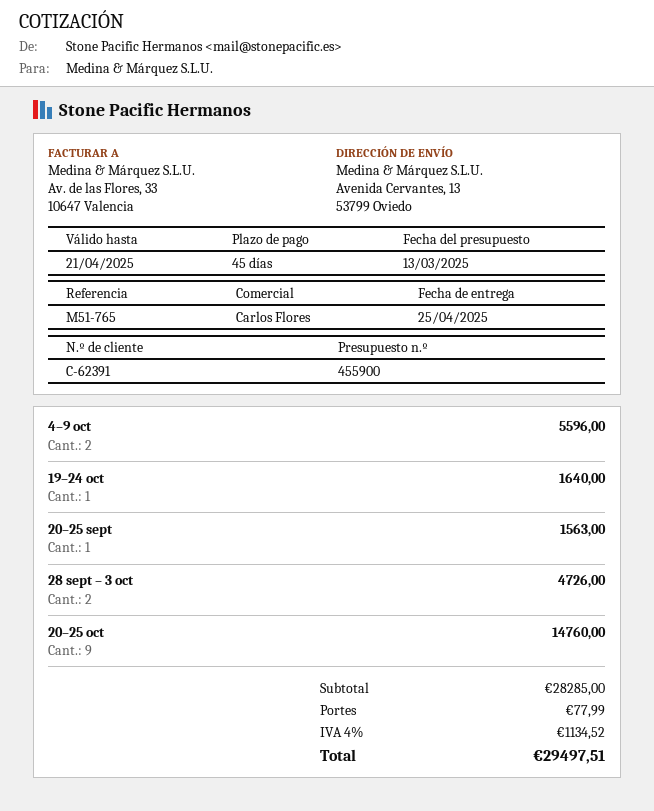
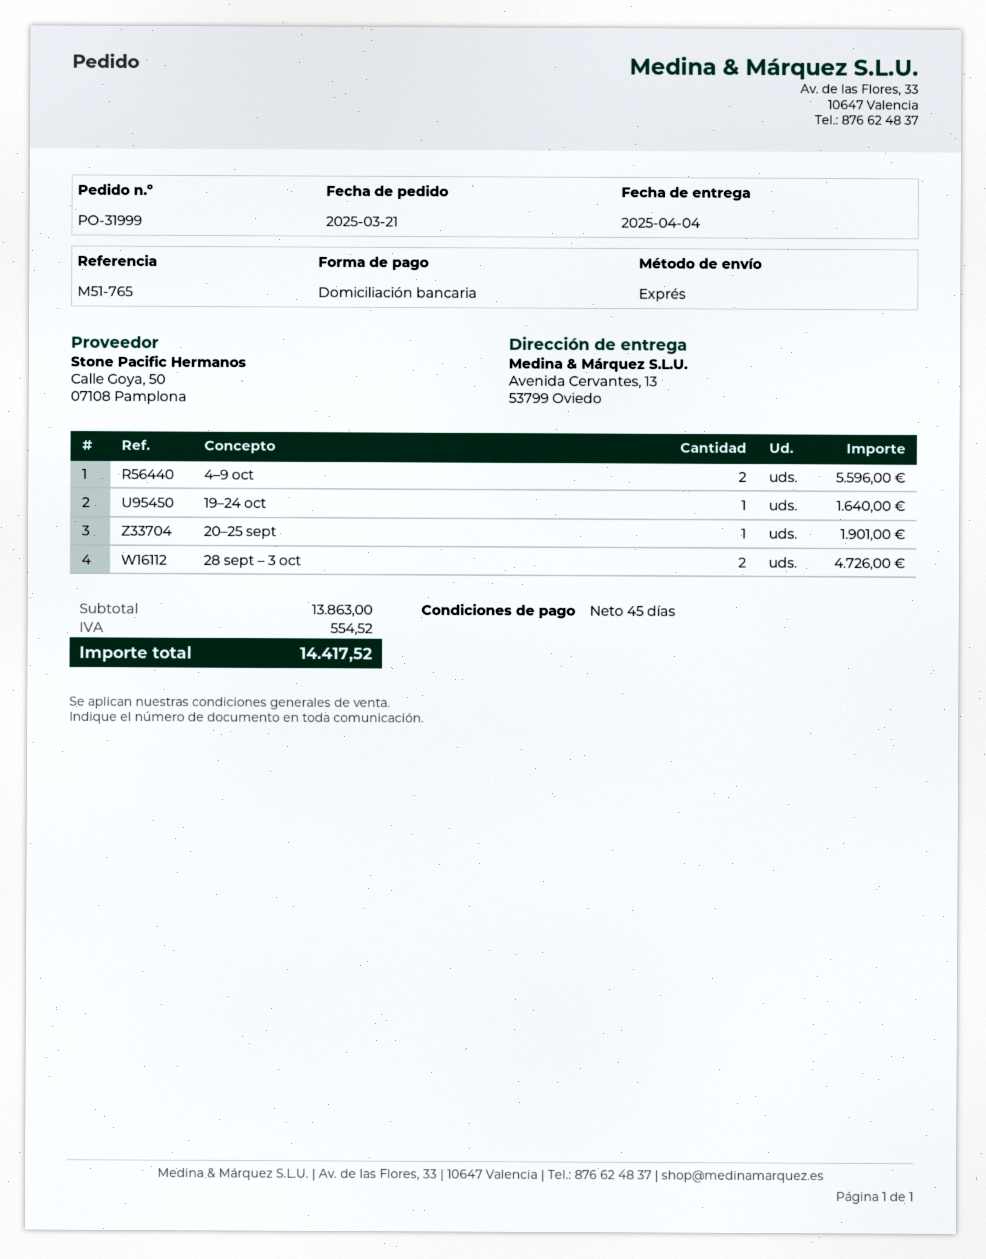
delivery date: 2025-04-25 -> 2025-04-04
20–25 sept: 1 for 1563.00 -> 1 for 1901.00
20–25 oct: 9 for 14760.00 -> none
subtotal: 28285.00 -> 13863.00
shipping: 77.99 -> none
tax: 1134.52 -> 554.52
total: 29497.51 -> 14417.52

